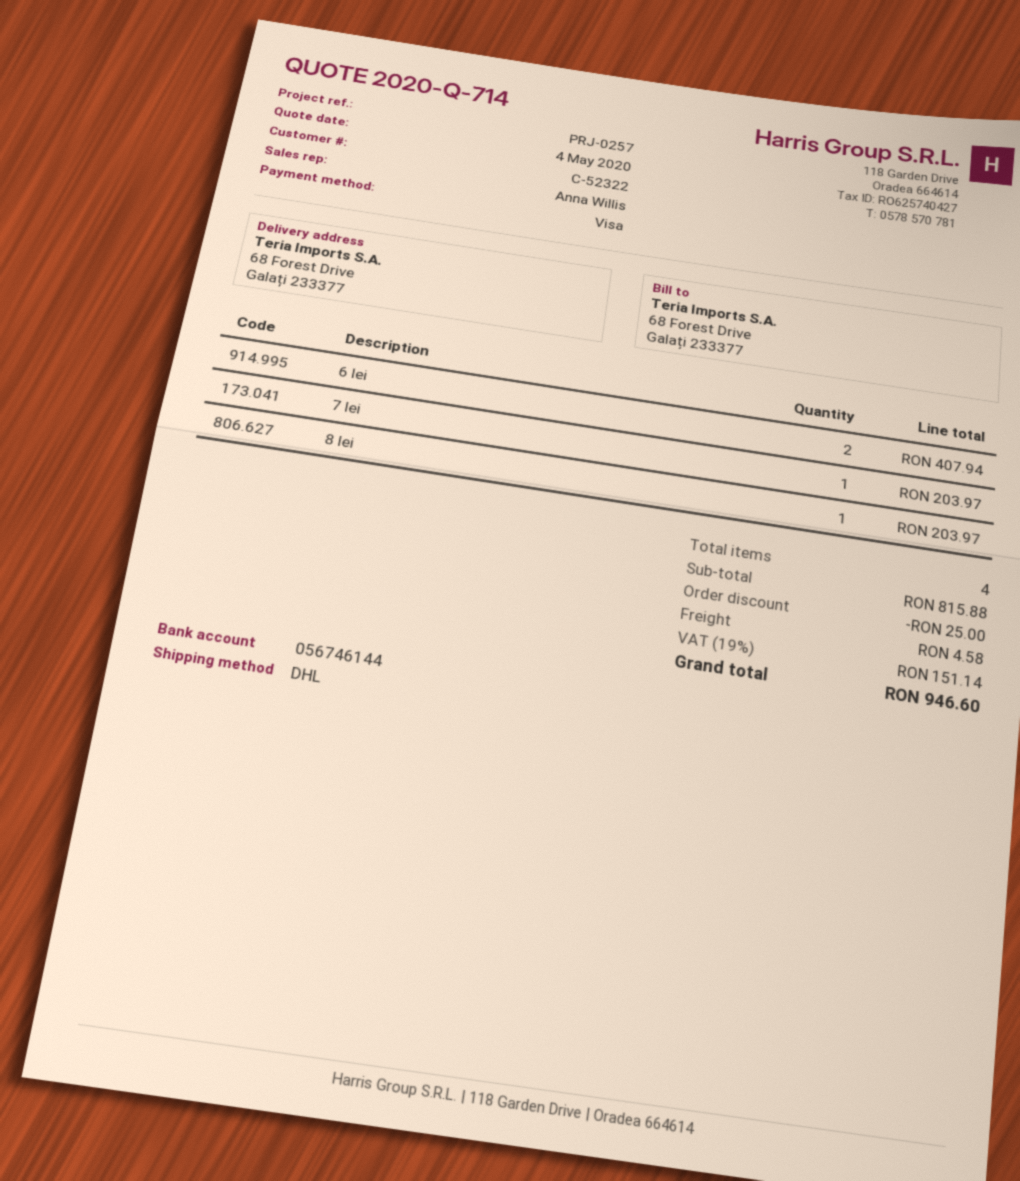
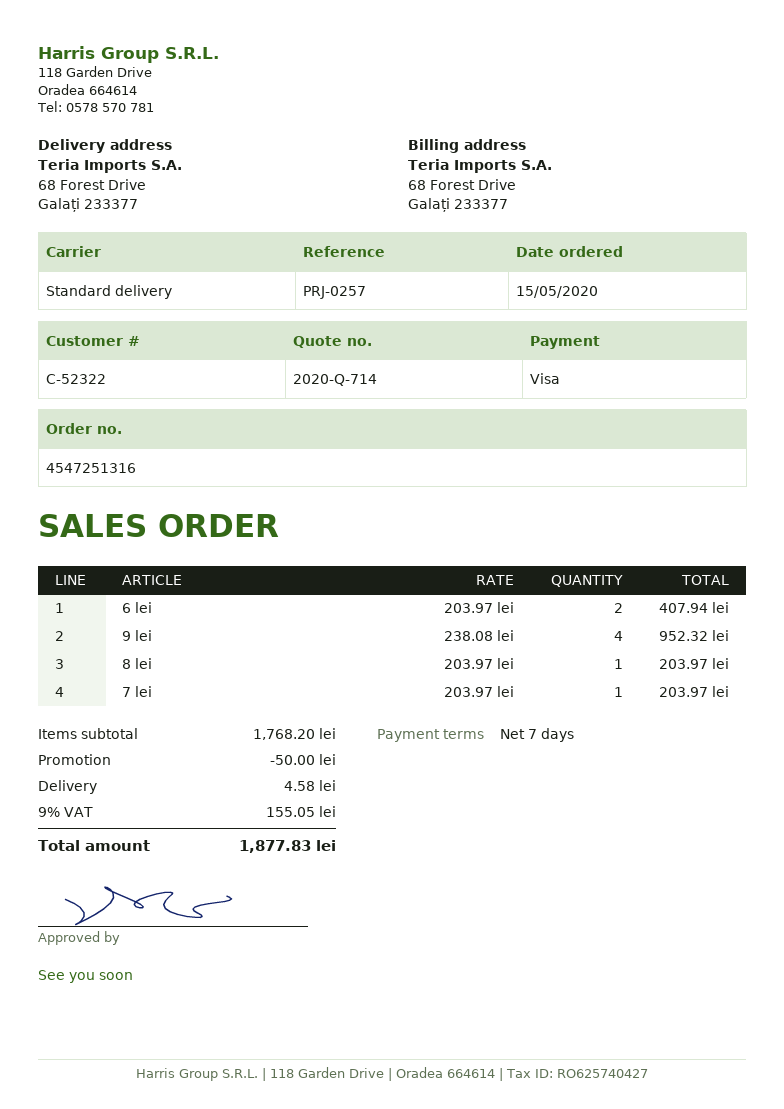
shipping method: DHL -> standard
9 lei: none -> 4 for 952.32
subtotal: 815.88 -> 1768.20
discount: 25.00 -> 50.00
tax: 19% = 151.14 -> 9% = 155.05
total: 946.60 -> 1877.83

